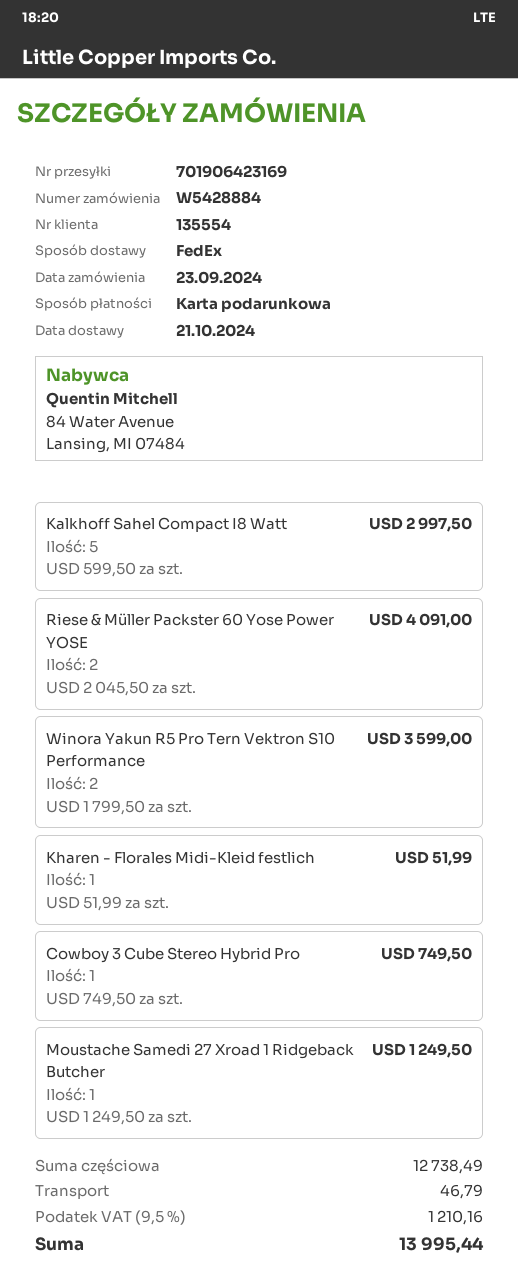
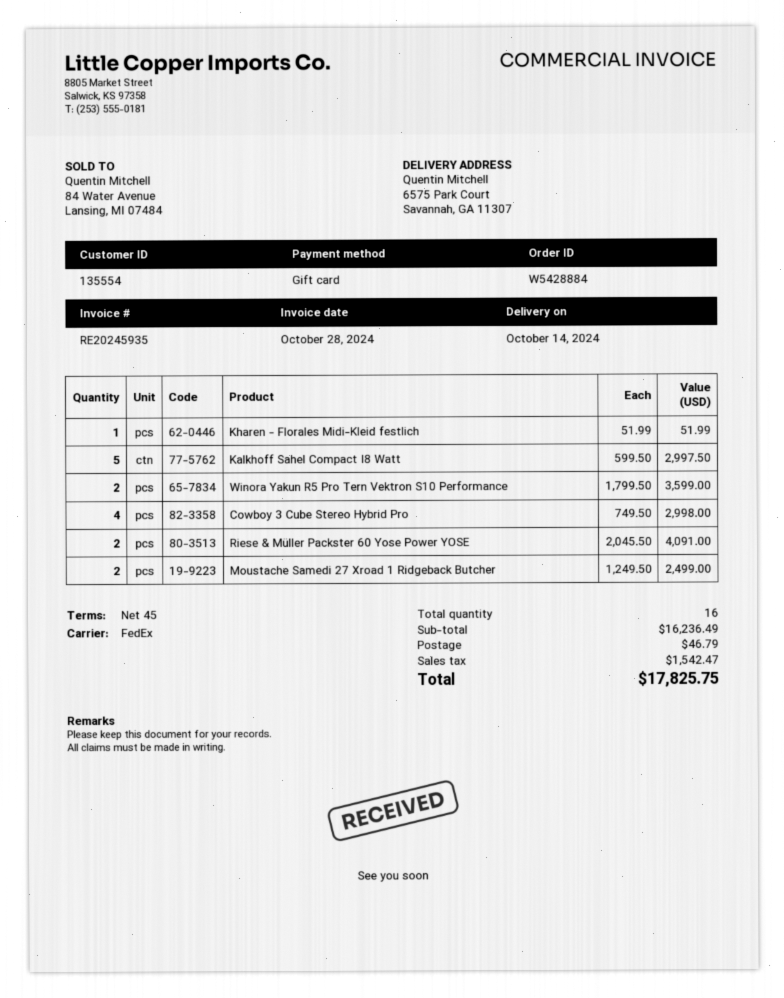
delivery date: 2024-10-21 -> 2024-10-14
Cowboy 3 Cube Stereo Hybrid Pro: 1 x 749.50 = 749.50 -> 4 x 749.50 = 2998.00
Moustache Samedi 27 Xroad 1 Ridgeback Butcher: 1 x 1249.50 = 1249.50 -> 2 x 1249.50 = 2499.00
subtotal: 12738.49 -> 16236.49
tax: 1210.16 -> 1542.47
total: 13995.44 -> 17825.75

